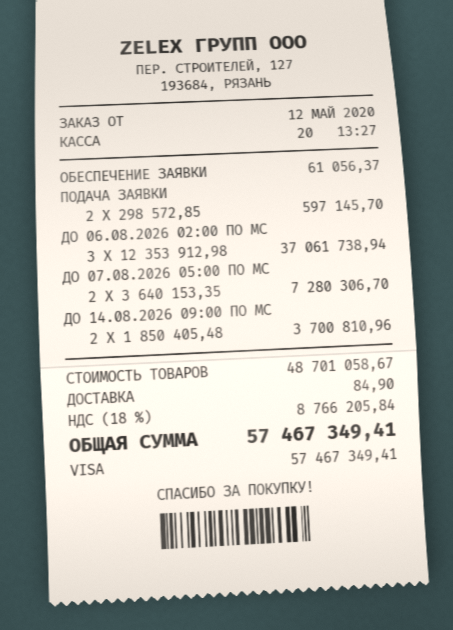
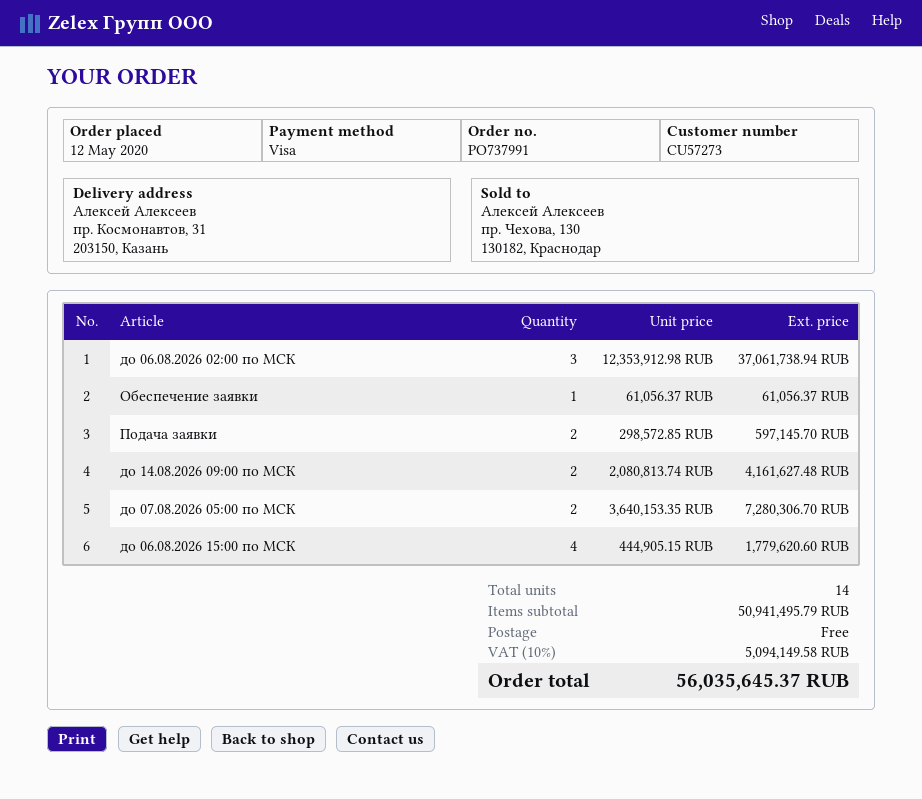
ДО 14.08.2026 09:00 ПО МС: 2 x 1850405.48 = 3700810.96 -> 2 x 2080813.74 = 4161627.48
до 06.08.2026 15:00 по МСК: none -> 4 x 444905.15 = 1779620.60
subtotal: 48701058.67 -> 50941495.79
shipping: 84.90 -> 0.00
tax: 18% = 8766205.84 -> 10% = 5094149.58
total: 57467349.41 -> 56035645.37

